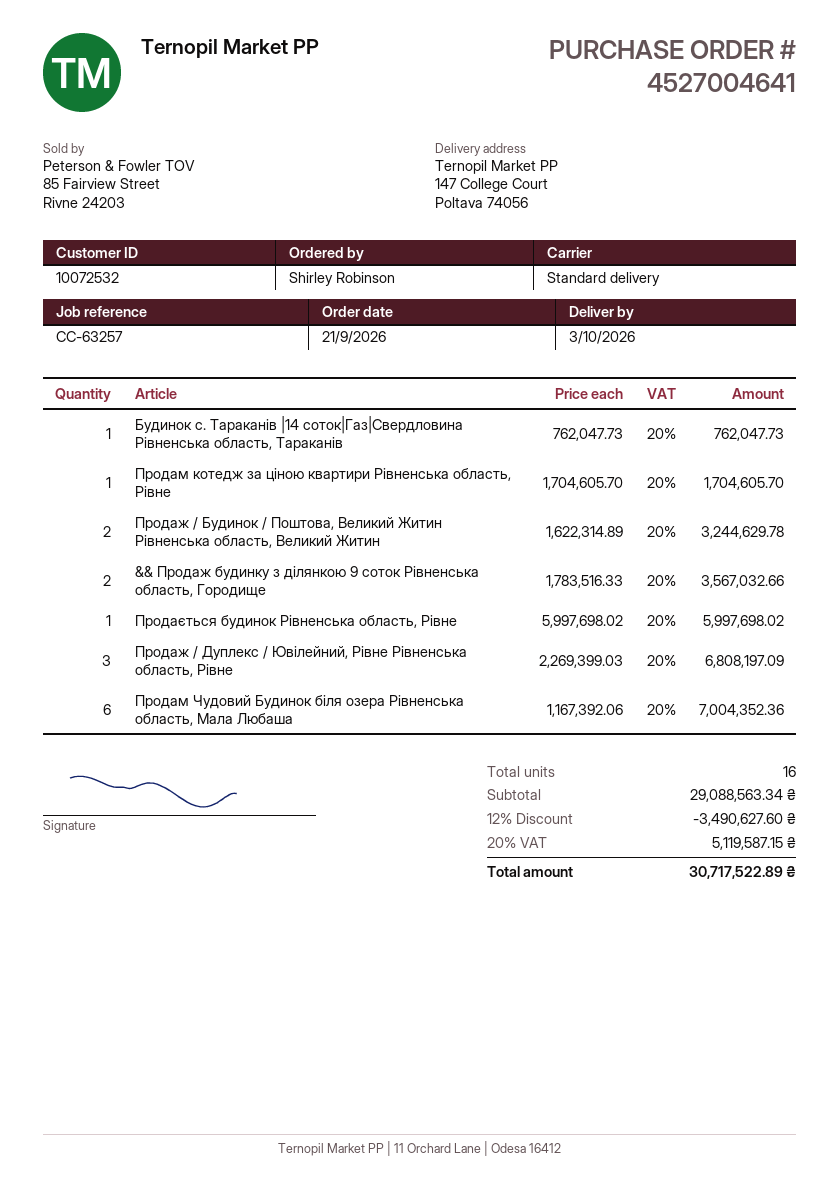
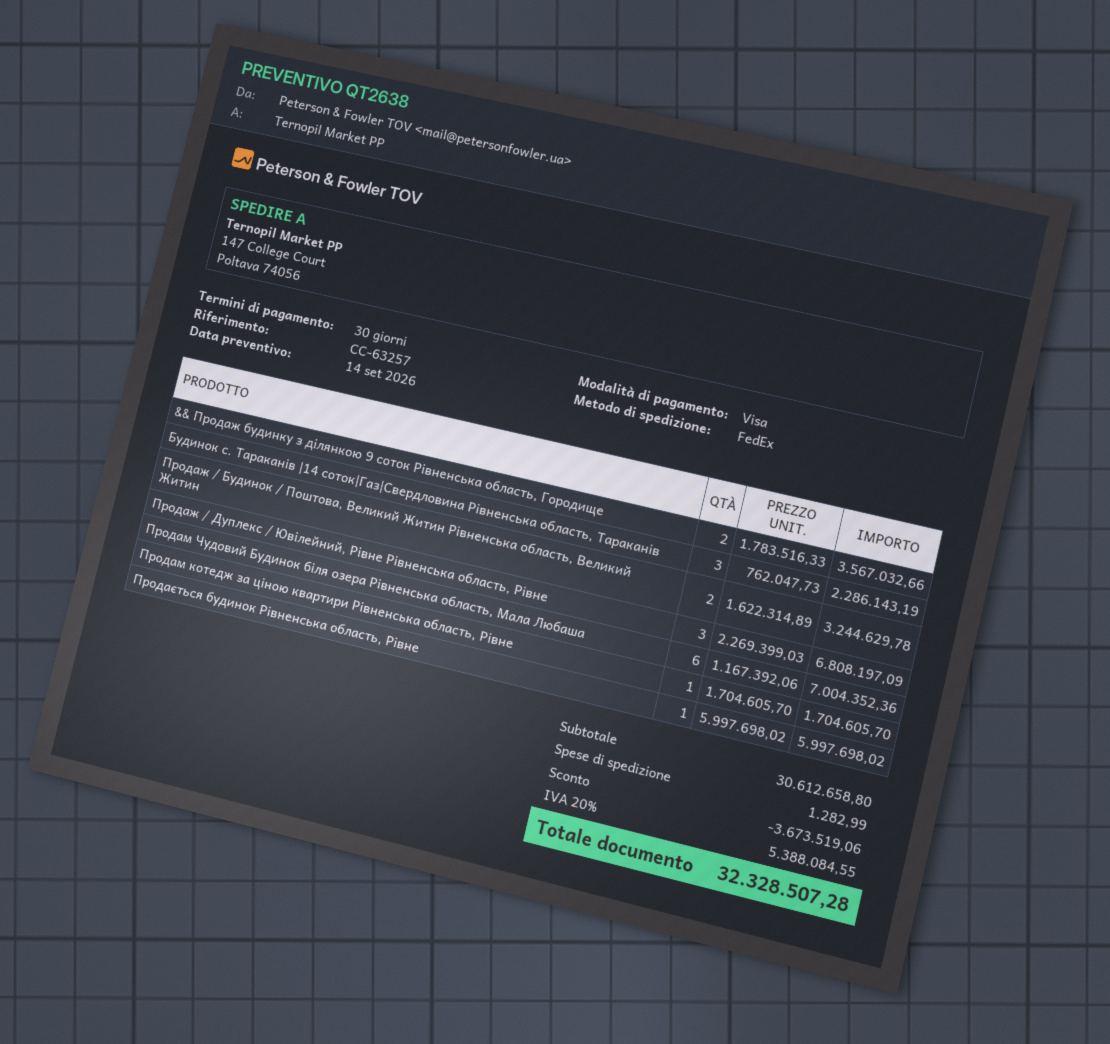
shipping method: standard -> FedEx
Будинок с. Тараканів |14 соток|Газ|Свердловина Рівненська область, Тараканів: 1 x 762047.73 = 762047.73 -> 3 x 762047.73 = 2286143.19
subtotal: 29088563.34 -> 30612658.80
discount: 3490627.60 -> 3673519.06
shipping: none -> 1282.99
tax: 20% = 5119587.15 -> 20% = 5388084.55
total: 30717522.89 -> 32328507.28

